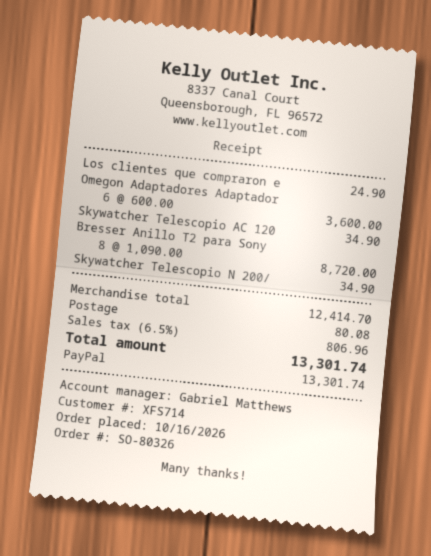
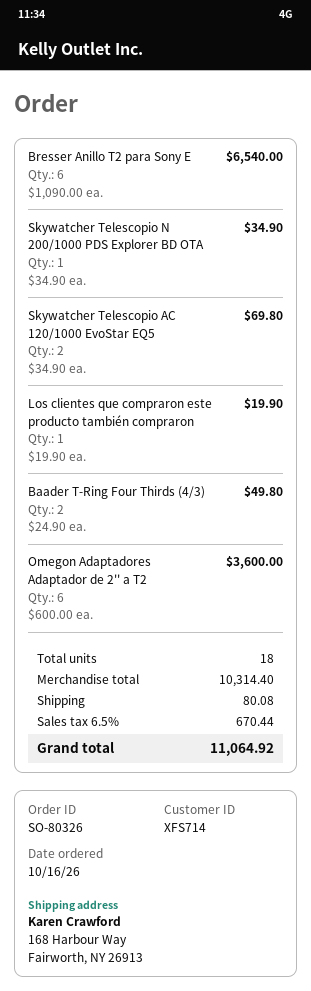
Los clientes que compraron e: 1 x 24.90 = 24.90 -> 1 x 19.90 = 19.90
Skywatcher Telescopio AC 120: 1 x 34.90 = 34.90 -> 2 x 34.90 = 69.80
Bresser Anillo T2 para Sony: 8 x 1090.00 = 8720.00 -> 6 x 1090.00 = 6540.00
Baader T-Ring Four Thirds (4/3): none -> 2 x 24.90 = 49.80
subtotal: 12414.70 -> 10314.40
tax: 6.5% = 806.96 -> 6.5% = 670.44
total: 13301.74 -> 11064.92

